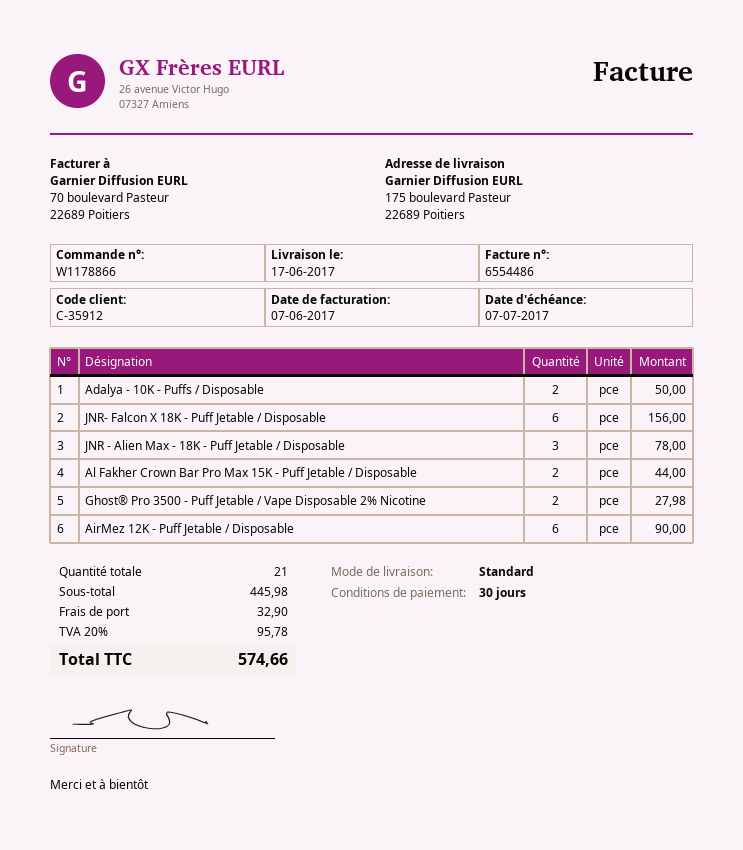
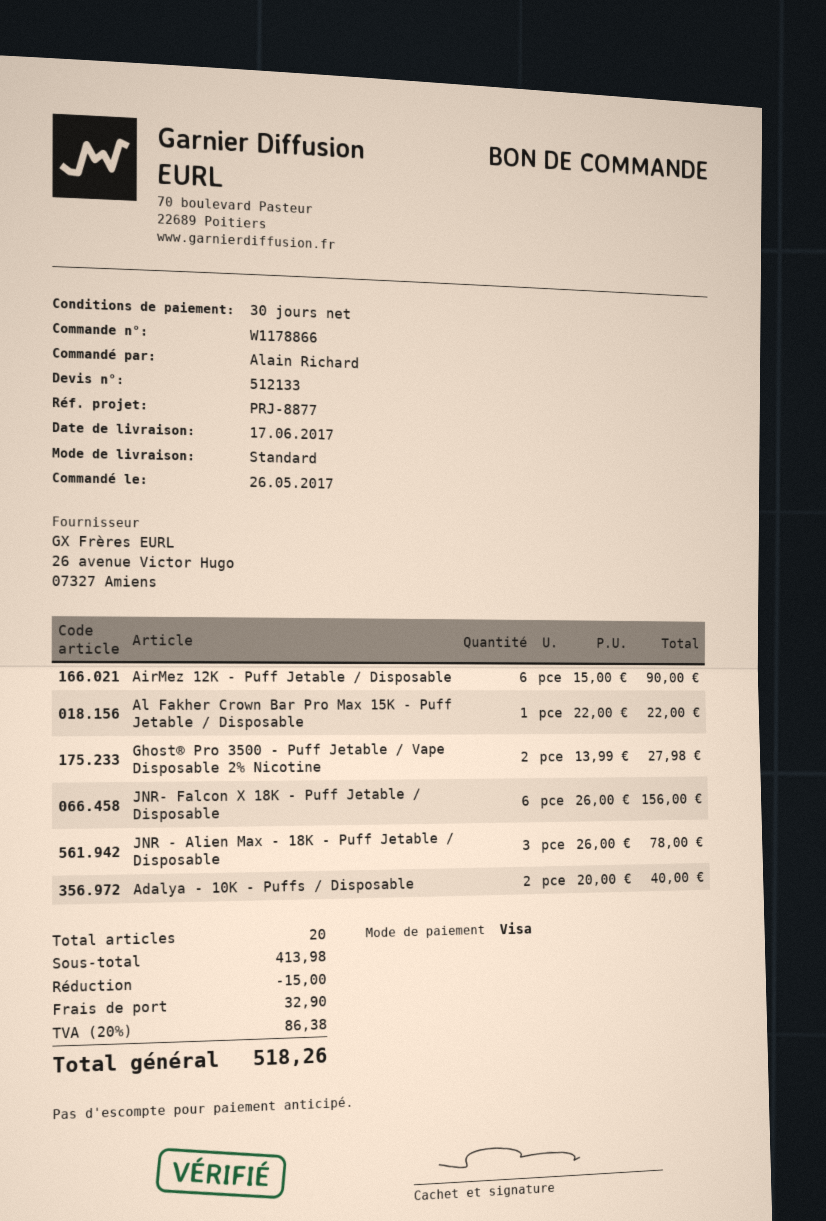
Adalya - 10K - Puffs / Disposable: 2 for 50.00 -> 2 for 40.00
Al Fakher Crown Bar Pro Max 15K - Puff Jetable / Disposable: 2 for 44.00 -> 1 for 22.00
total quantity: 21 -> 20
subtotal: 445.98 -> 413.98
discount: none -> 15.00
tax: 20% = 95.78 -> 20% = 86.38
total: 574.66 -> 518.26

